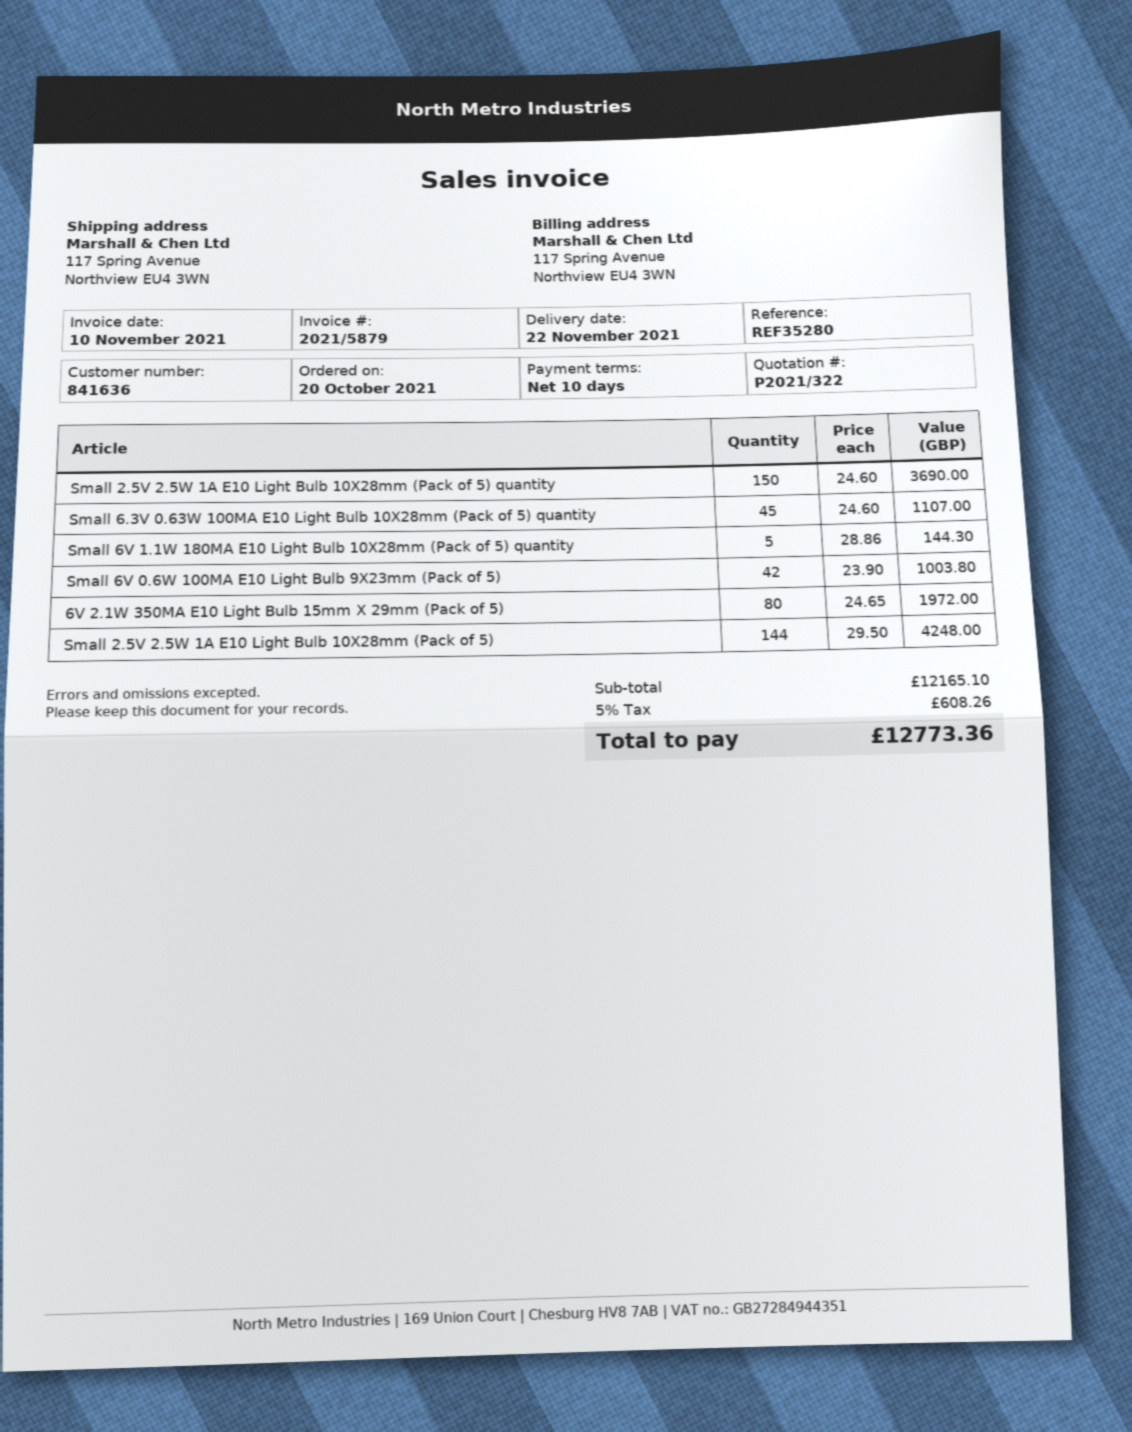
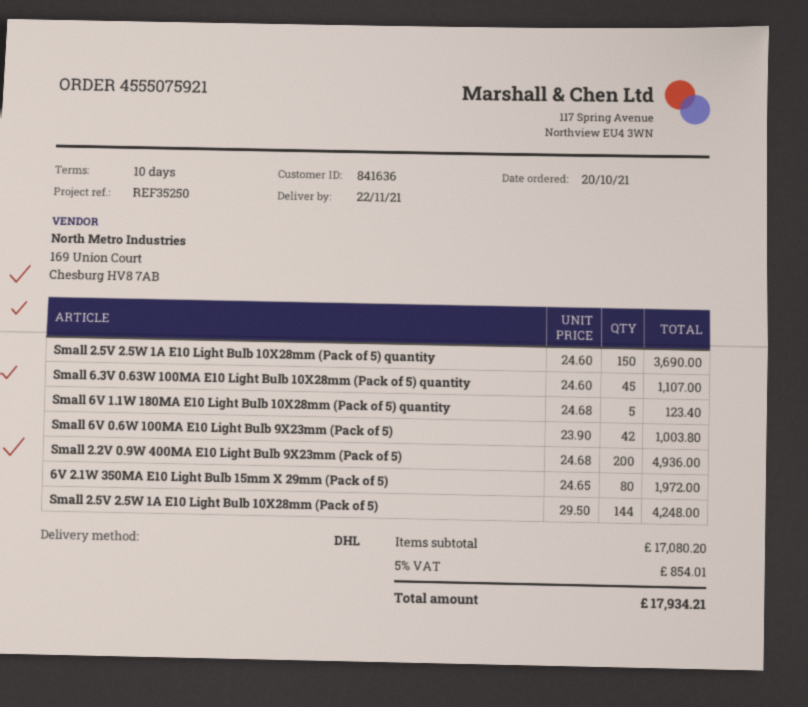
reference: REF35280 -> REF35250
Small 6V 1.1W 180MA E10 Light Bulb 10X28mm (Pack of 5) quantity: 5 x 28.86 = 144.30 -> 5 x 24.68 = 123.40
Small 2.2V 0.9W 400MA E10 Light Bulb 9X23mm (Pack of 5): none -> 200 x 24.68 = 4936.00
subtotal: 12165.10 -> 17080.20
tax: 5% = 608.26 -> 5% = 854.01
total: 12773.36 -> 17934.21

